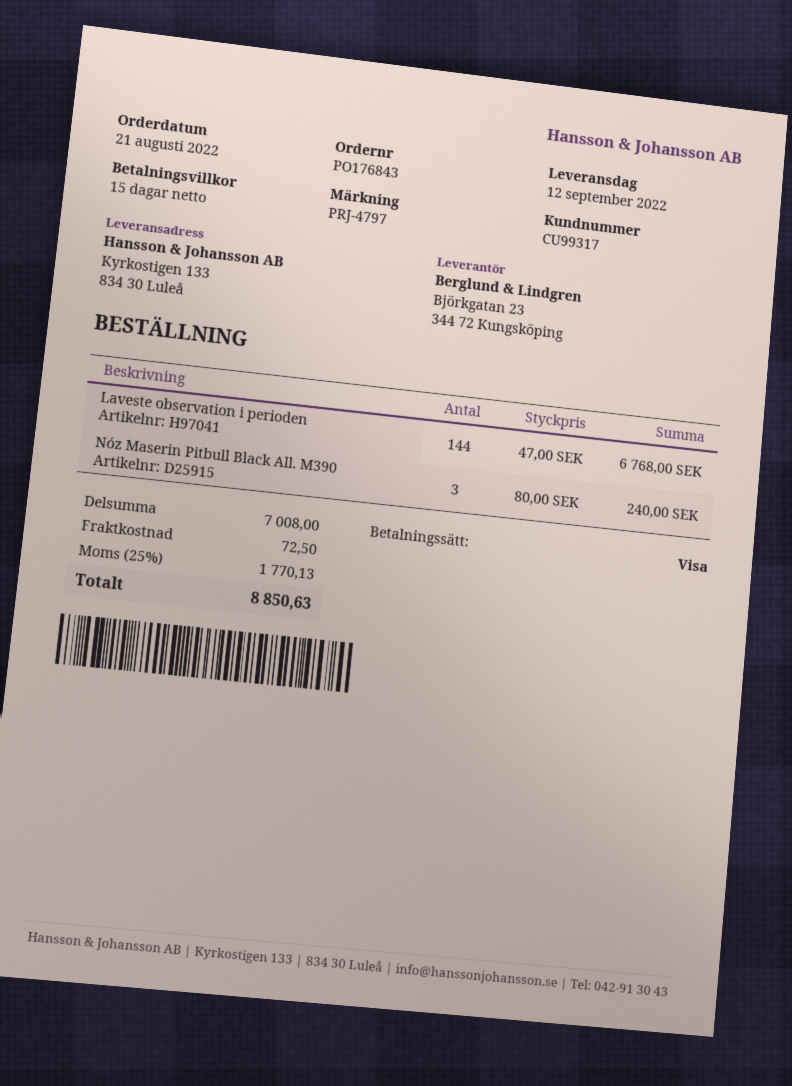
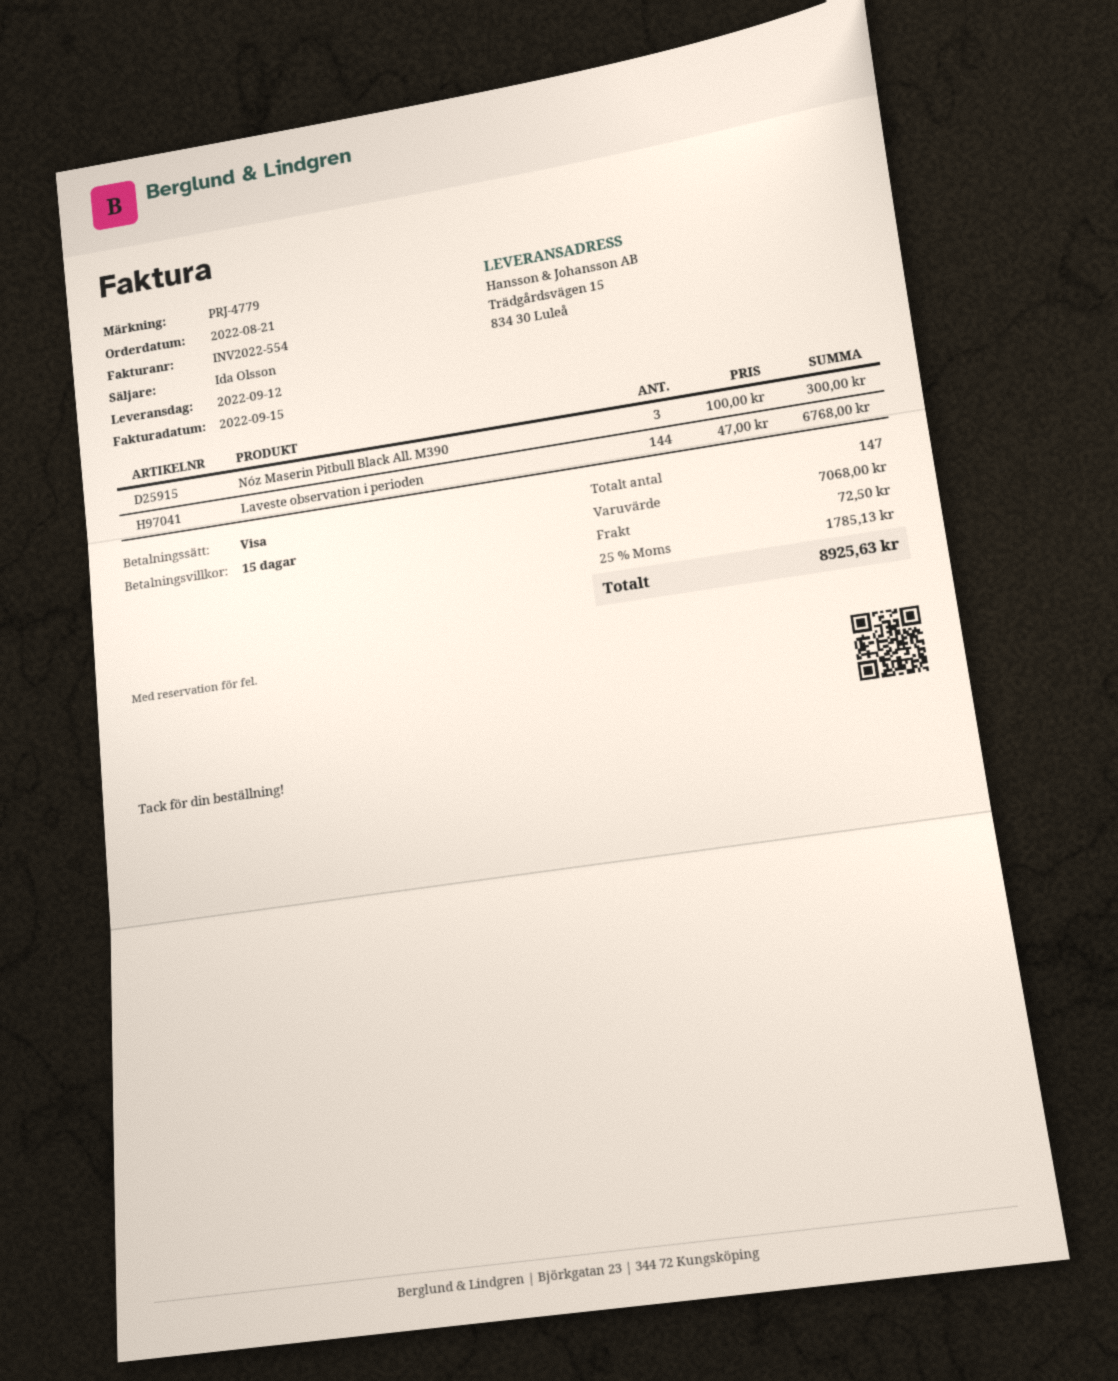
reference: PRJ-4797 -> PRJ-4779
ship to: Kyrkostigen 133, 834 30 Luleå -> Trädgårdsvägen 15, 834 30 Luleå
Nóz Maserin Pitbull Black All. M390: 3 x 80.00 = 240.00 -> 3 x 100.00 = 300.00
subtotal: 7008.00 -> 7068.00
tax: 25% = 1770.13 -> 25% = 1785.13
total: 8850.63 -> 8925.63

